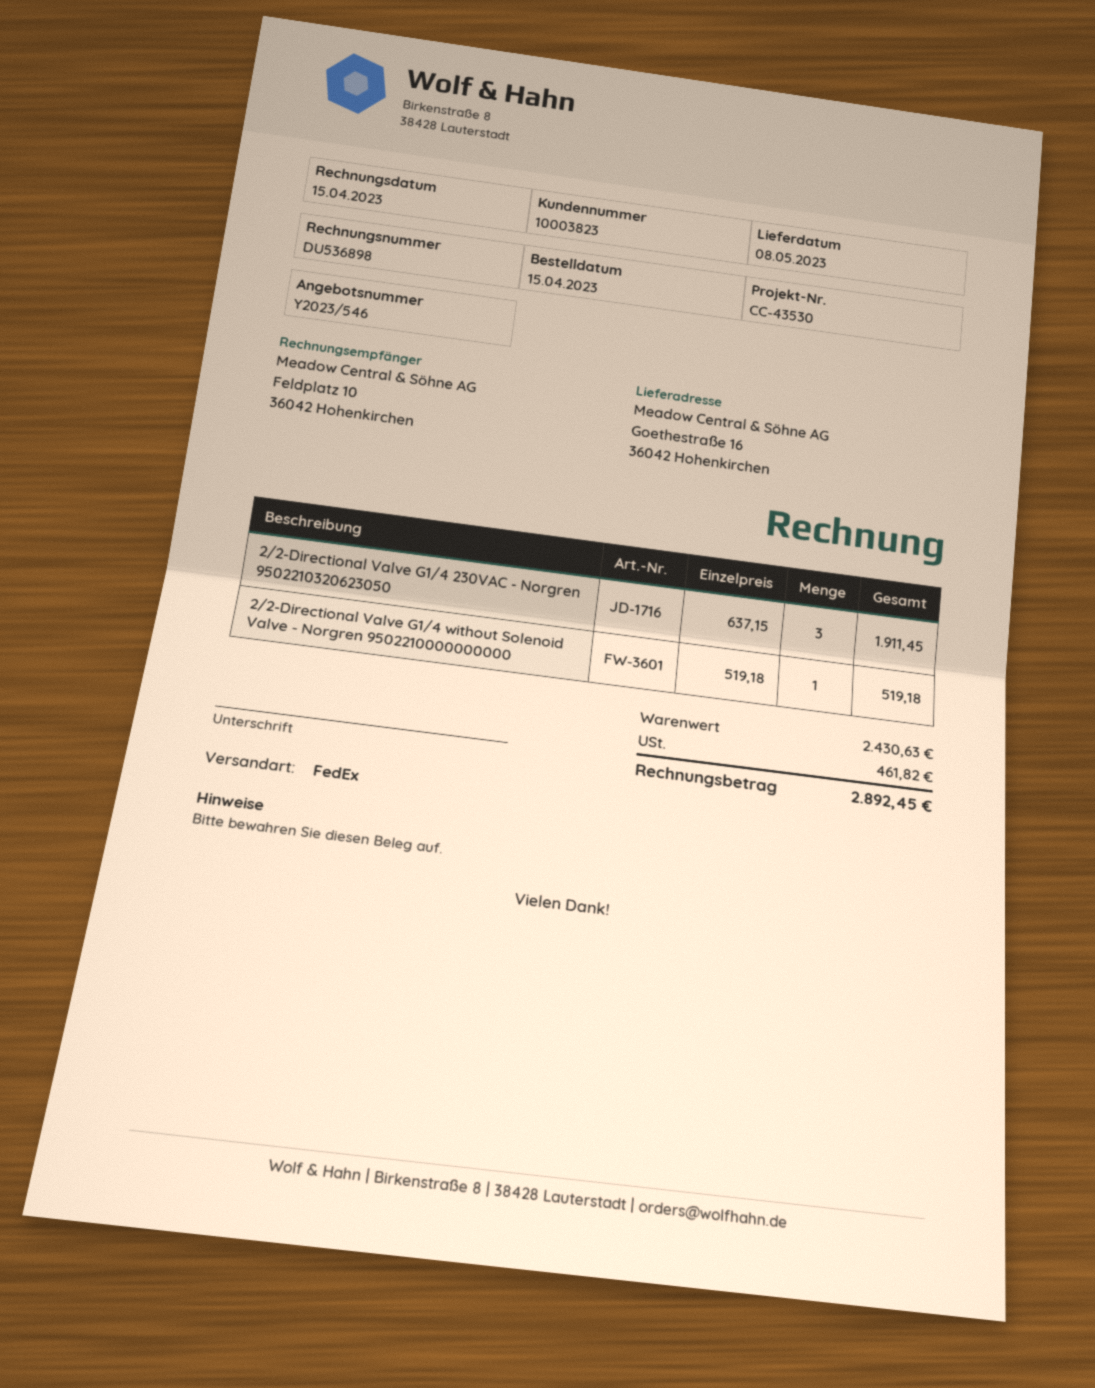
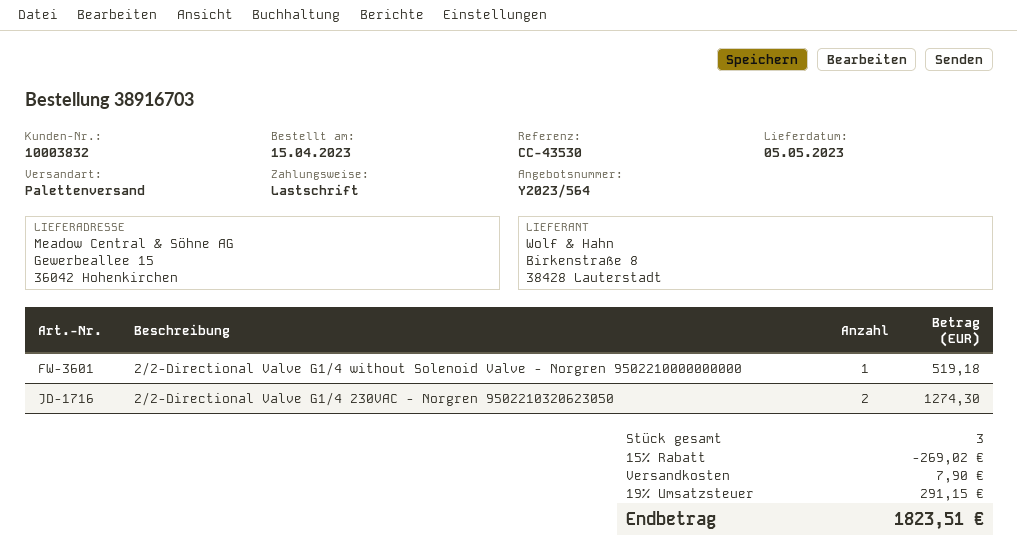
quote number: Y2023/546 -> Y2023/564
delivery date: 2023-05-08 -> 2023-05-05
customer number: 10003823 -> 10003832
shipping method: FedEx -> pallet freight
ship to: Goethestraße 16, 36042 Hohenkirchen -> Gewerbeallee 15, 36042 Hohenkirchen
2/2-Directional Valve G1/4 230VAC - Norgren 9502210320623050: 3 for 1911.45 -> 2 for 1274.30
discount: none -> 15% = 269.02
shipping: none -> 7.90
tax: 461.82 -> 291.15
total: 2892.45 -> 1823.51

